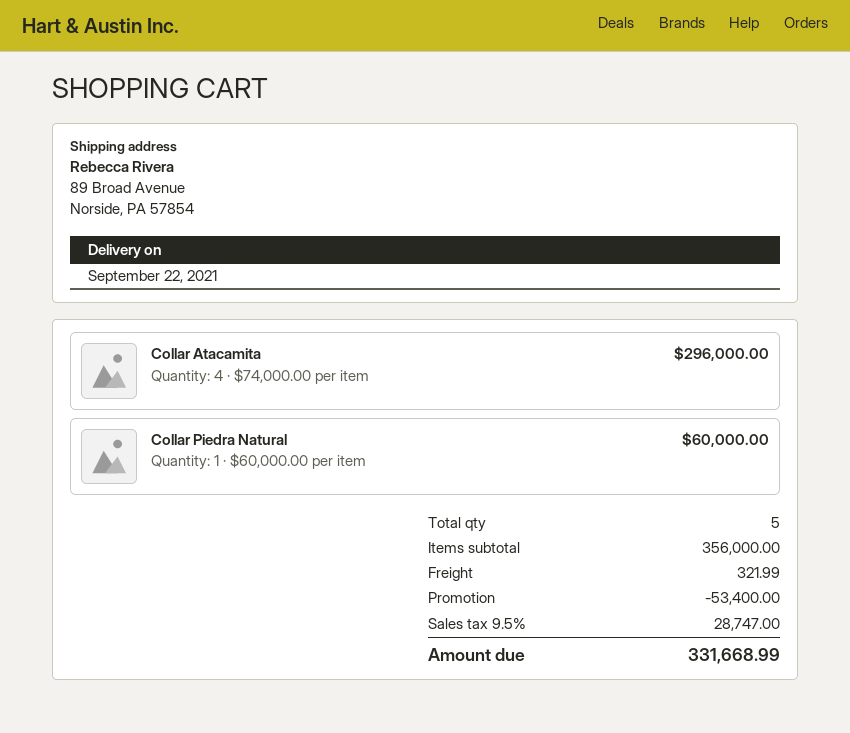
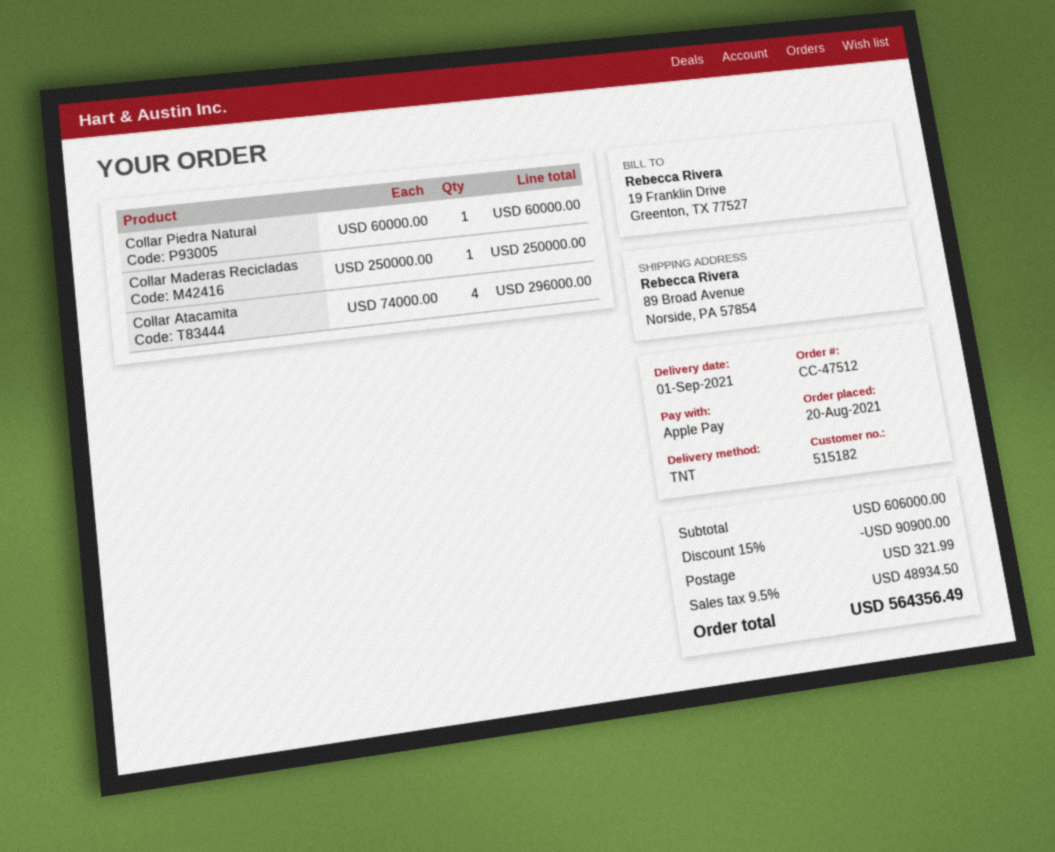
delivery date: 2021-09-22 -> 2021-09-01
Collar Maderas Recicladas: none -> 1 x 250000.00 = 250000.00
subtotal: 356000.00 -> 606000.00
discount: 53400.00 -> 90900.00
tax: 9.5% = 28747.00 -> 9.5% = 48934.50
total: 331668.99 -> 564356.49

